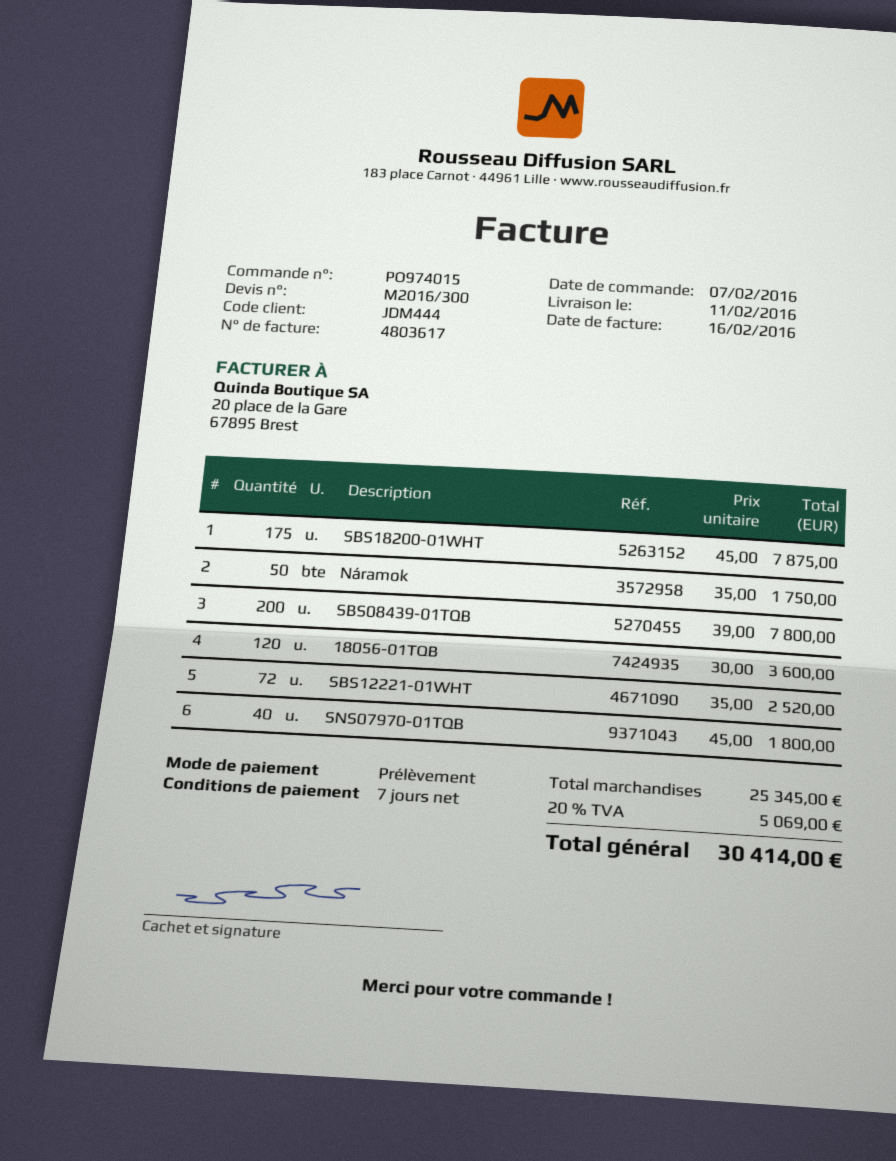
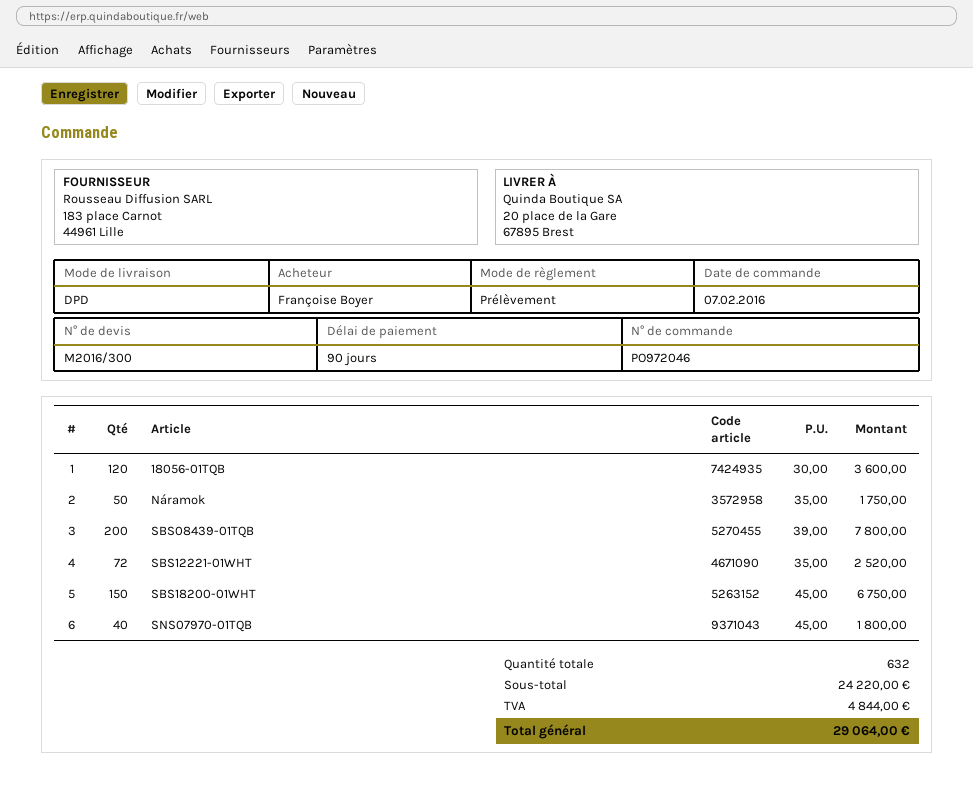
order number: PO974015 -> PO972046
payment terms: 7 days -> 90 days
SBS18200-01WHT: 175 x 45.00 = 7875.00 -> 150 x 45.00 = 6750.00
subtotal: 25345.00 -> 24220.00
tax: 5069.00 -> 4844.00
total: 30414.00 -> 29064.00

